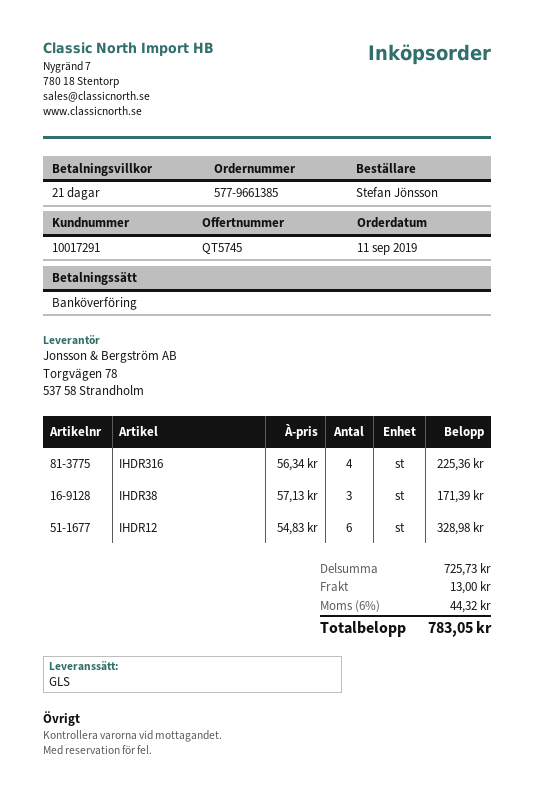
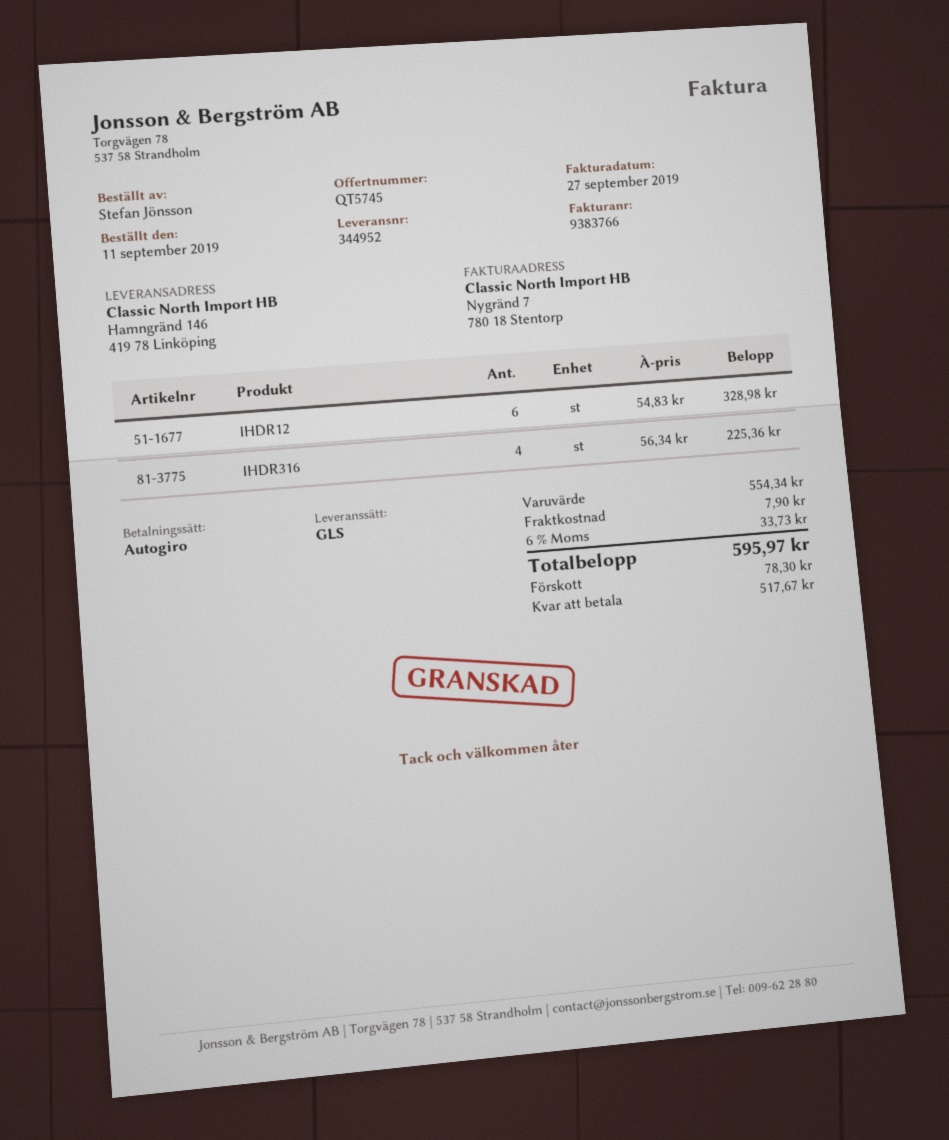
payment method: bank transfer -> direct debit
IHDR38: 3 x 57.13 = 171.39 -> none
subtotal: 725.73 -> 554.34
shipping: 13.00 -> 7.90
tax: 6% = 44.32 -> 6% = 33.73
total: 783.05 -> 595.97

